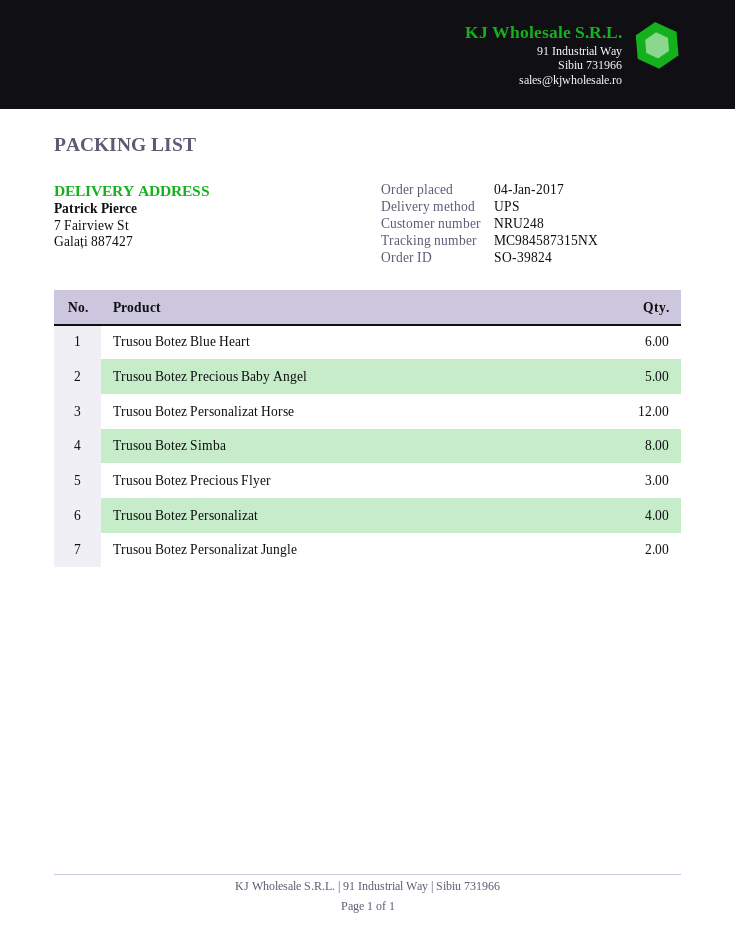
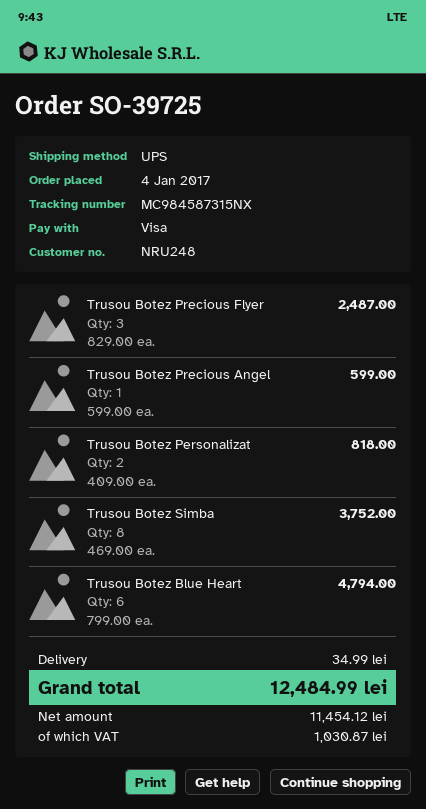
order number: SO-39824 -> SO-39725
Trusou Botez Precious Baby Angel: 5 -> none
Trusou Botez Personalizat Horse: 12 -> none
Trusou Botez Personalizat: 4 -> 2
Trusou Botez Personalizat Jungle: 2 -> none
Trusou Botez Precious Angel: none -> 1

